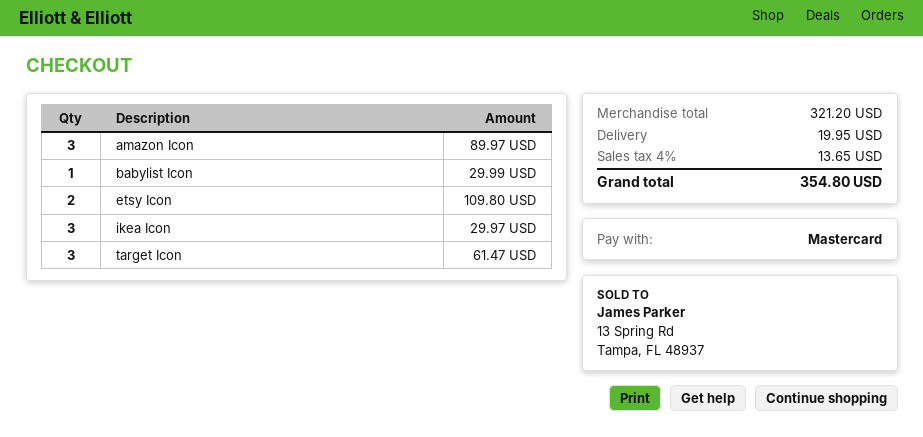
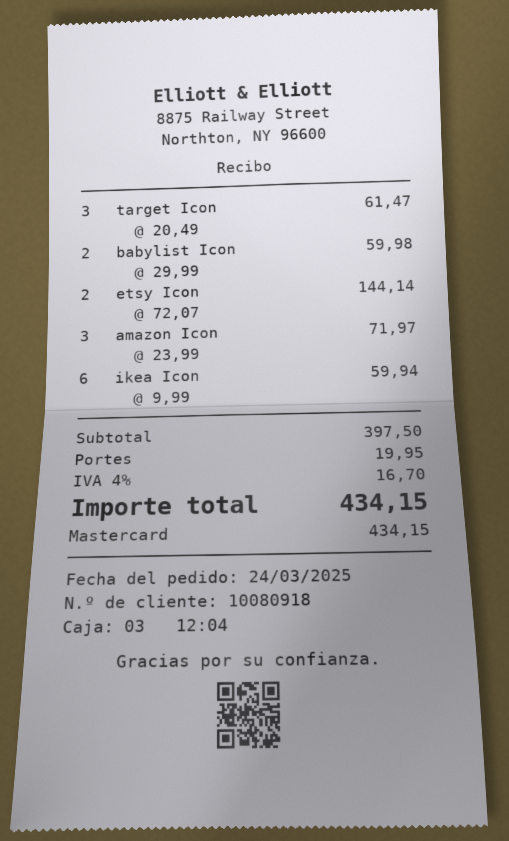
amazon Icon: 3 for 89.97 -> 3 for 71.97
babylist Icon: 1 for 29.99 -> 2 for 59.98
etsy Icon: 2 for 109.80 -> 2 for 144.14
ikea Icon: 3 for 29.97 -> 6 for 59.94
subtotal: 321.20 -> 397.50
tax: 4% = 13.65 -> 4% = 16.70
total: 354.80 -> 434.15

